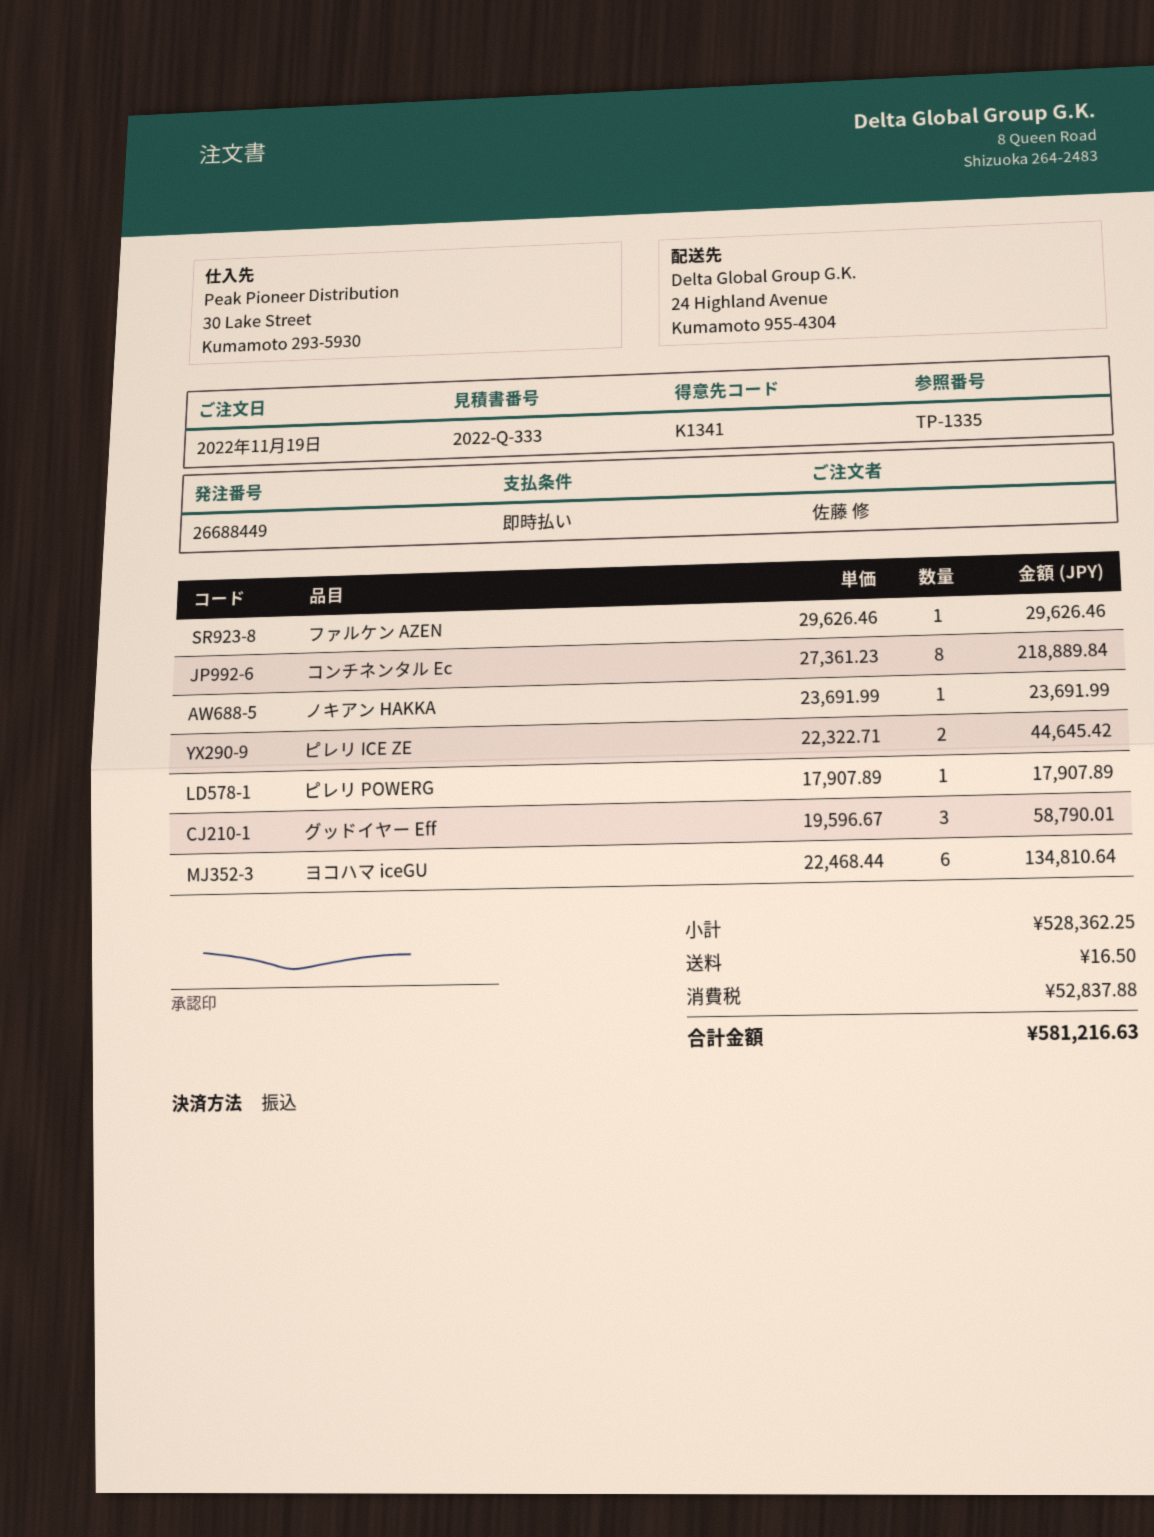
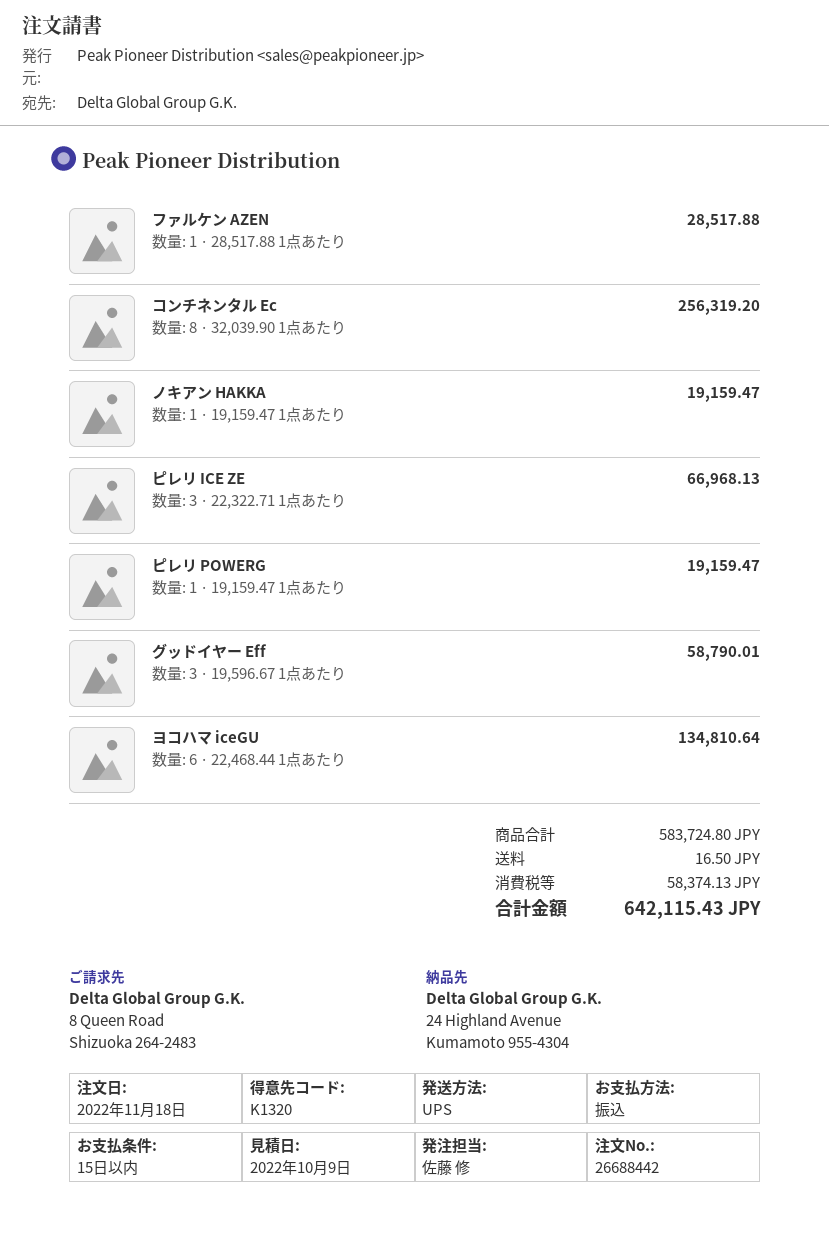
order number: 26688449 -> 26688442
order date: 2022-11-19 -> 2022-11-18
payment terms: on receipt -> 15 days
customer number: K1341 -> K1320
ファルケン AZEN: 1 x 29626.46 = 29626.46 -> 1 x 28517.88 = 28517.88
コンチネンタル Ec: 8 x 27361.23 = 218889.84 -> 8 x 32039.90 = 256319.20
ノキアン HAKKA: 1 x 23691.99 = 23691.99 -> 1 x 19159.47 = 19159.47
ピレリ ICE ZE: 2 x 22322.71 = 44645.42 -> 3 x 22322.71 = 66968.13
ピレリ POWERG: 1 x 17907.89 = 17907.89 -> 1 x 19159.47 = 19159.47
subtotal: 528362.25 -> 583724.80
tax: 52837.88 -> 58374.13
total: 581216.63 -> 642115.43

